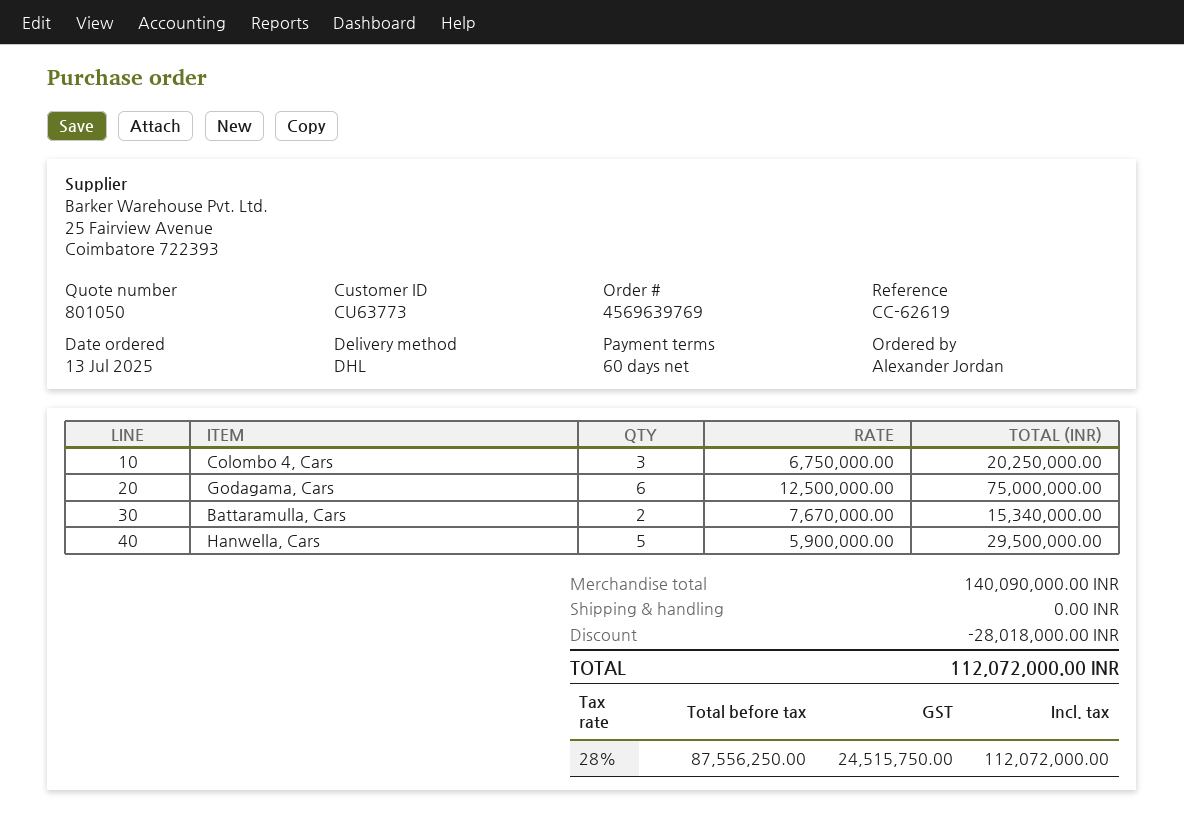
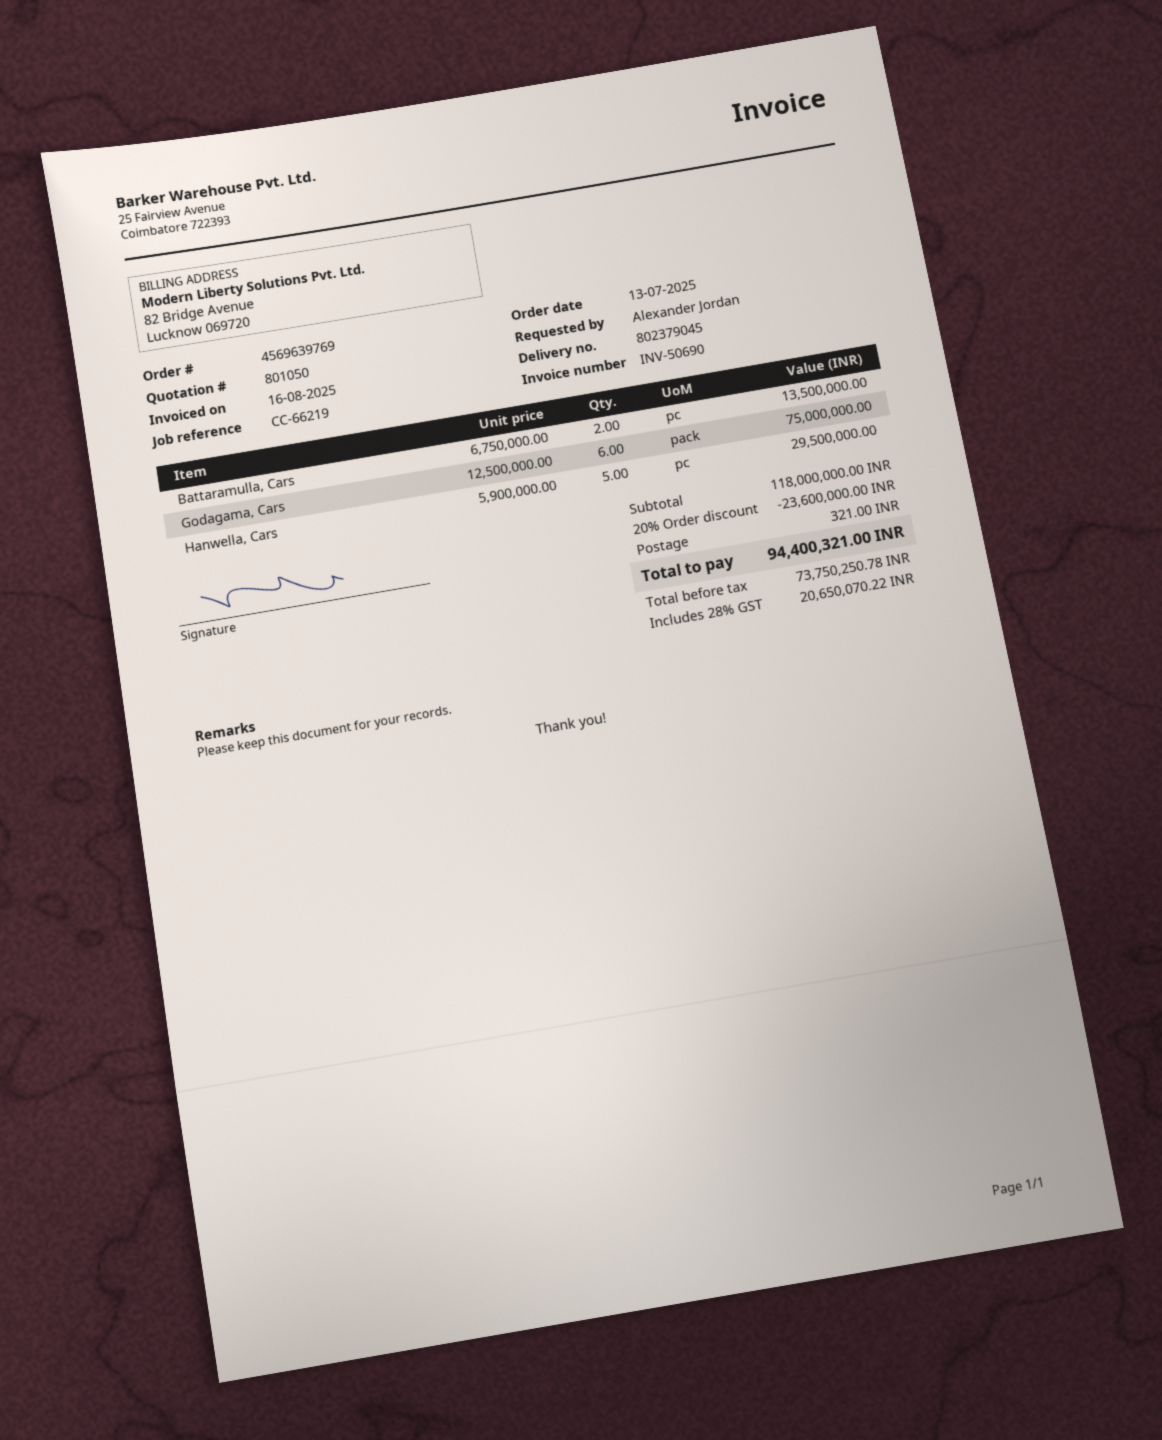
reference: CC-62619 -> CC-66219
Colombo 4, Cars: 3 x 6750000.00 = 20250000.00 -> none
Battaramulla, Cars: 2 x 7670000.00 = 15340000.00 -> 2 x 6750000.00 = 13500000.00
subtotal: 140090000.00 -> 118000000.00
discount: 28018000.00 -> 23600000.00
shipping: 0.00 -> 321.00
net: 87556250.00 -> 73750250.78
tax: 28% = 24515750.00 -> 28% = 20650070.22
total: 112072000.00 -> 94400321.00

